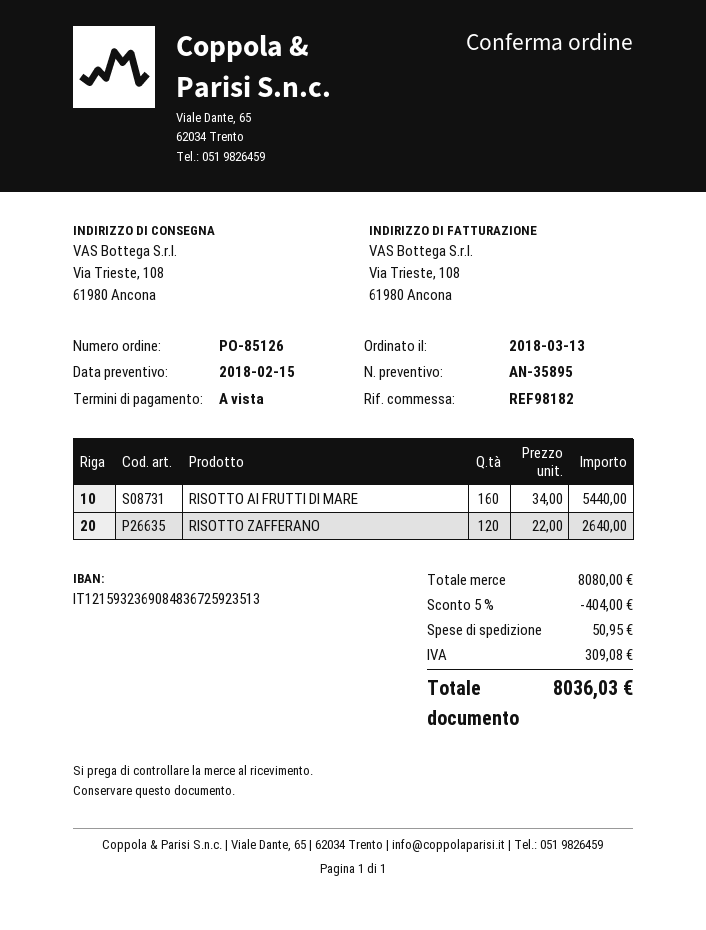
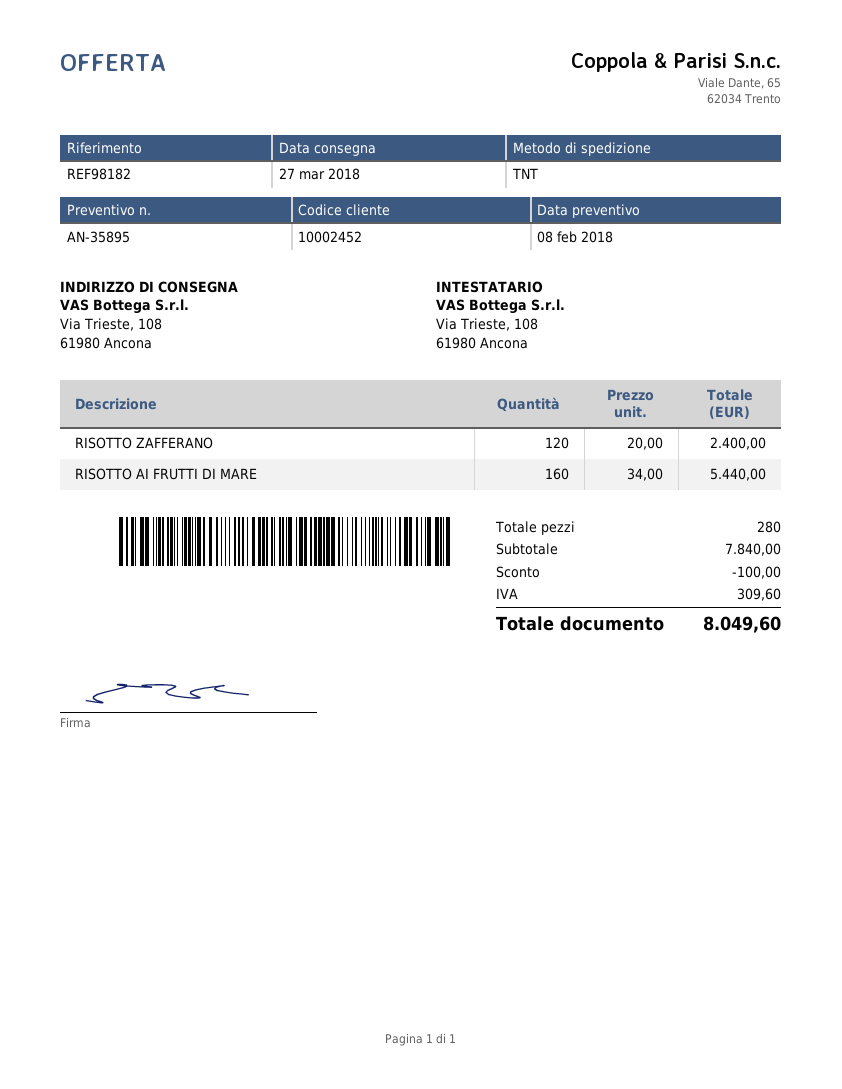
quote date: 2018-02-15 -> 2018-02-08
RISOTTO ZAFFERANO: 120 x 22.00 = 2640.00 -> 120 x 20.00 = 2400.00
subtotal: 8080.00 -> 7840.00
discount: 404.00 -> 100.00
shipping: 50.95 -> none
tax: 309.08 -> 309.60
total: 8036.03 -> 8049.60

